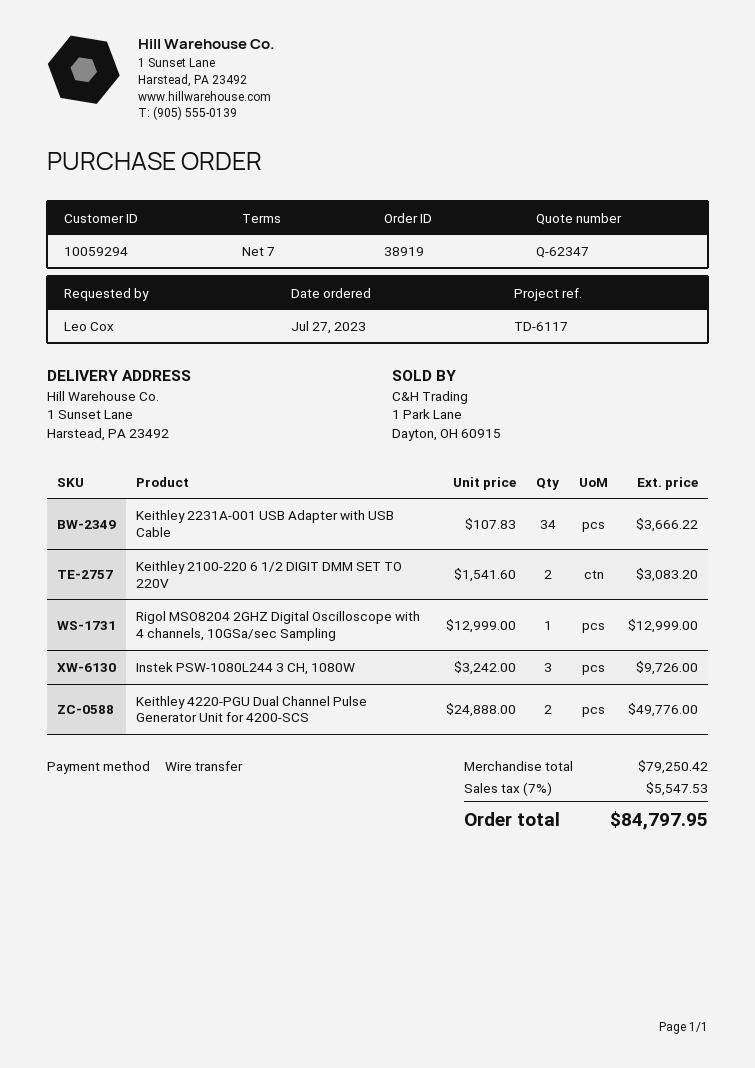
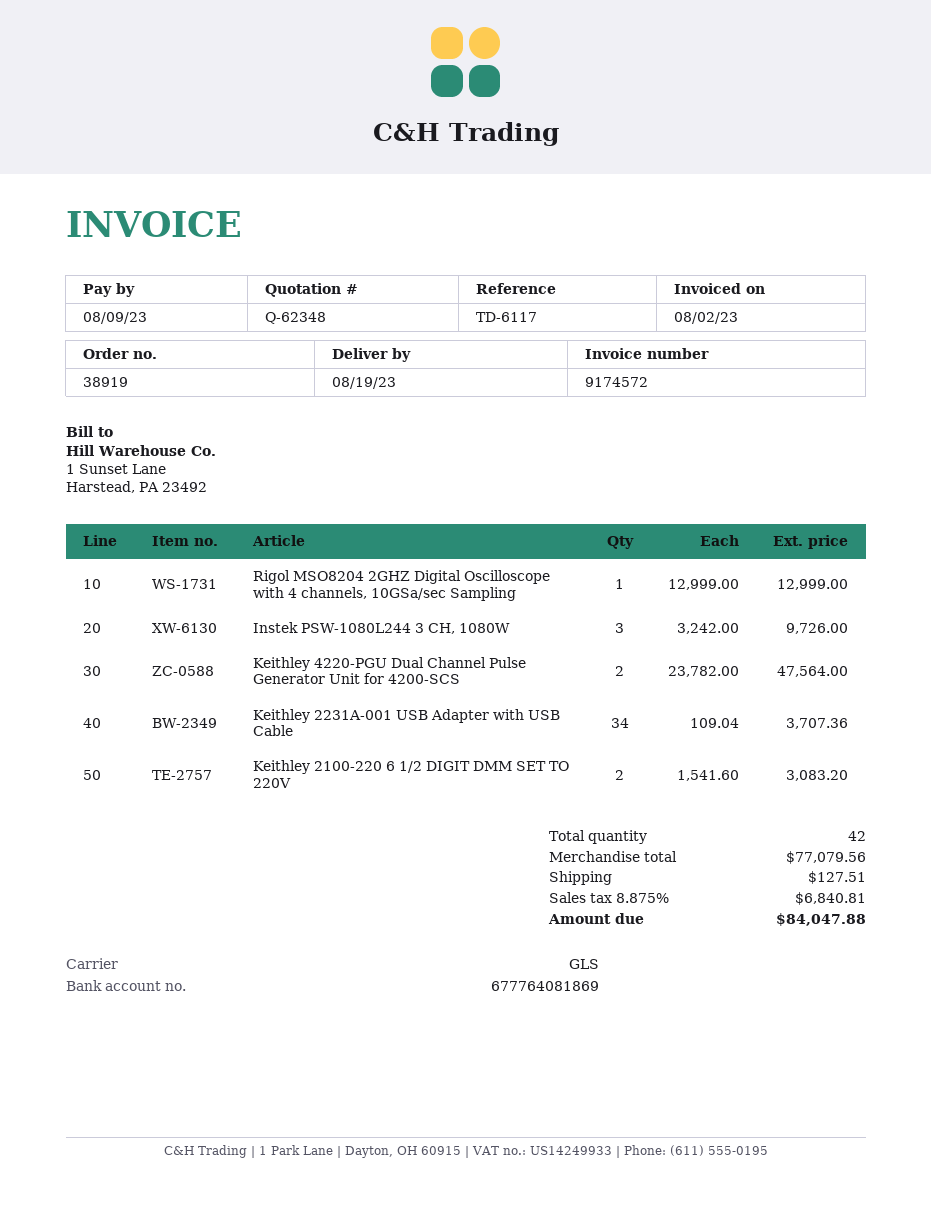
quote number: Q-62347 -> Q-62348
Keithley 2231A-001 USB Adapter with USB Cable: 34 x 107.83 = 3666.22 -> 34 x 109.04 = 3707.36
Keithley 4220-PGU Dual Channel Pulse Generator Unit for 4200-SCS: 2 x 24888.00 = 49776.00 -> 2 x 23782.00 = 47564.00
subtotal: 79250.42 -> 77079.56
shipping: none -> 127.51
tax: 7% = 5547.53 -> 8.875% = 6840.81
total: 84797.95 -> 84047.88

